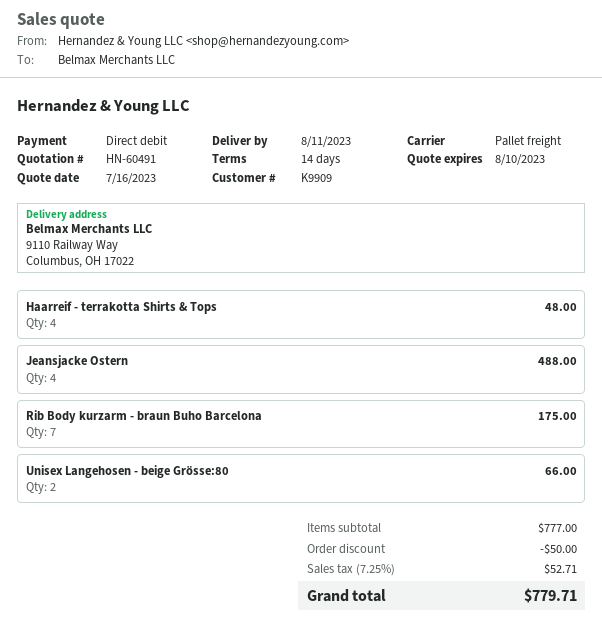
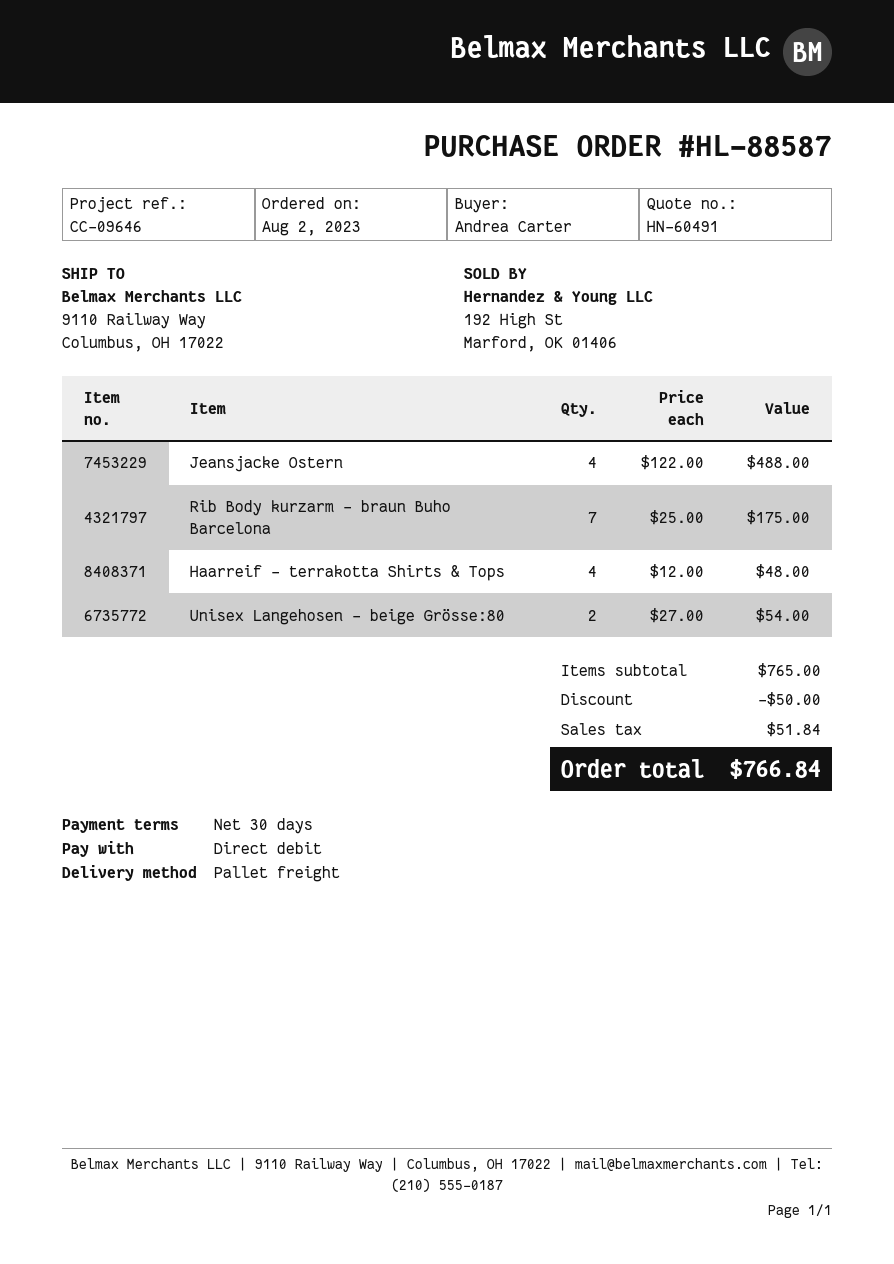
payment terms: 14 days -> 30 days
Unisex Langehosen - beige Grösse:80: 2 for 66.00 -> 2 for 54.00
subtotal: 777.00 -> 765.00
tax: 52.71 -> 51.84
total: 779.71 -> 766.84

